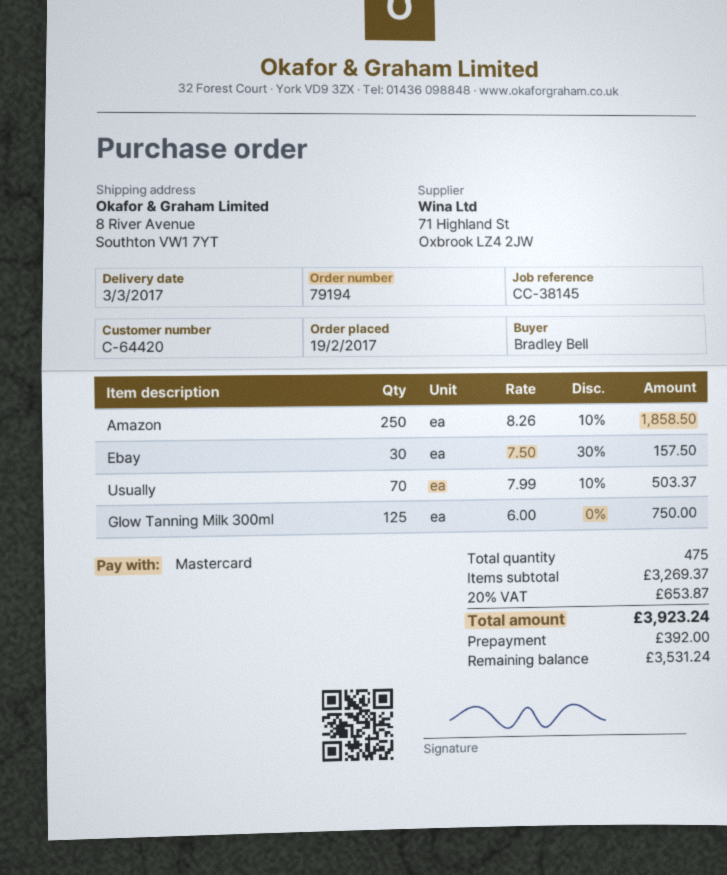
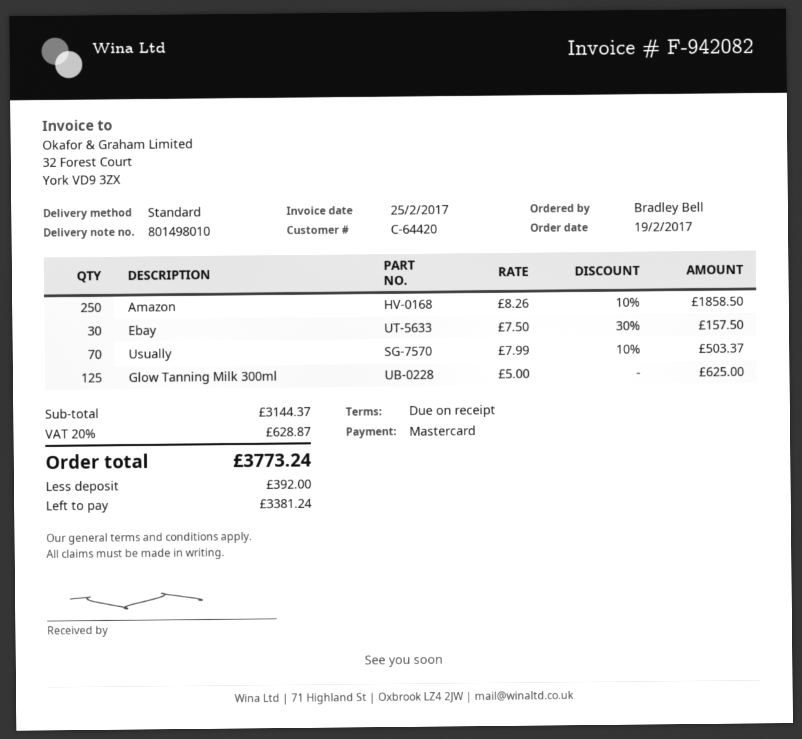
Glow Tanning Milk 300ml: 125 x 6.00 = 750.00 -> 125 x 5.00 = 625.00
subtotal: 3269.37 -> 3144.37
tax: 20% = 653.87 -> 20% = 628.87
total: 3923.24 -> 3773.24
balance: 3531.24 -> 3381.24

